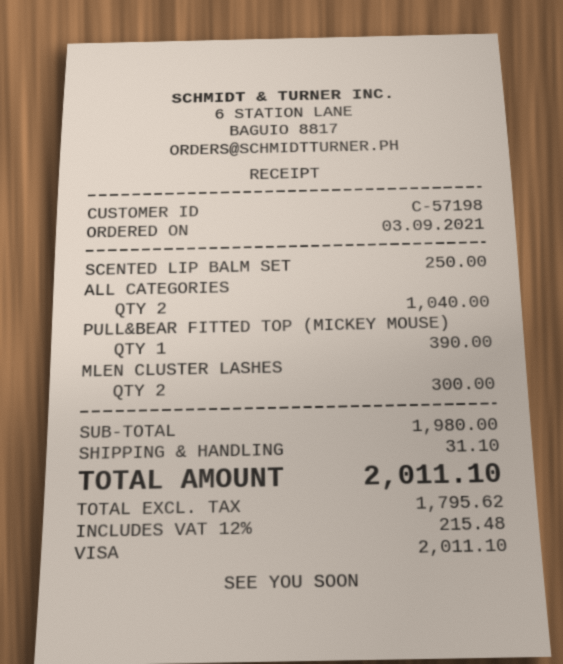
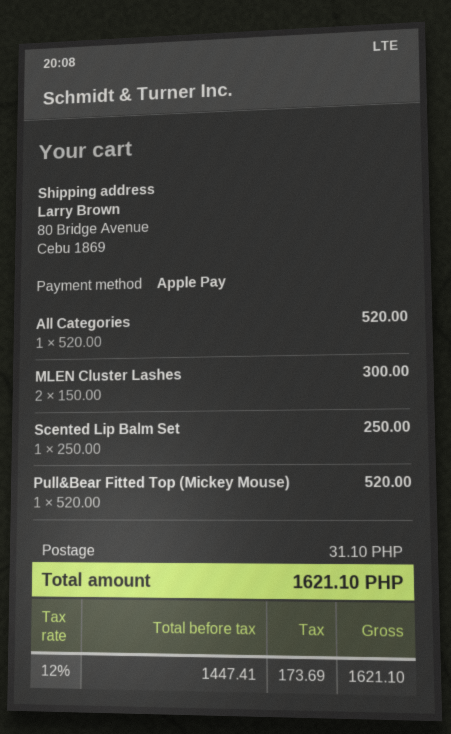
payment method: Visa -> Apple Pay
ALL CATEGORIES: 2 for 1040.00 -> 1 for 520.00
PULL&BEAR FITTED TOP (MICKEY MOUSE): 1 for 390.00 -> 1 for 520.00
net: 1795.62 -> 1447.41
tax: 12% = 215.48 -> 12% = 173.69
total: 2011.10 -> 1621.10

